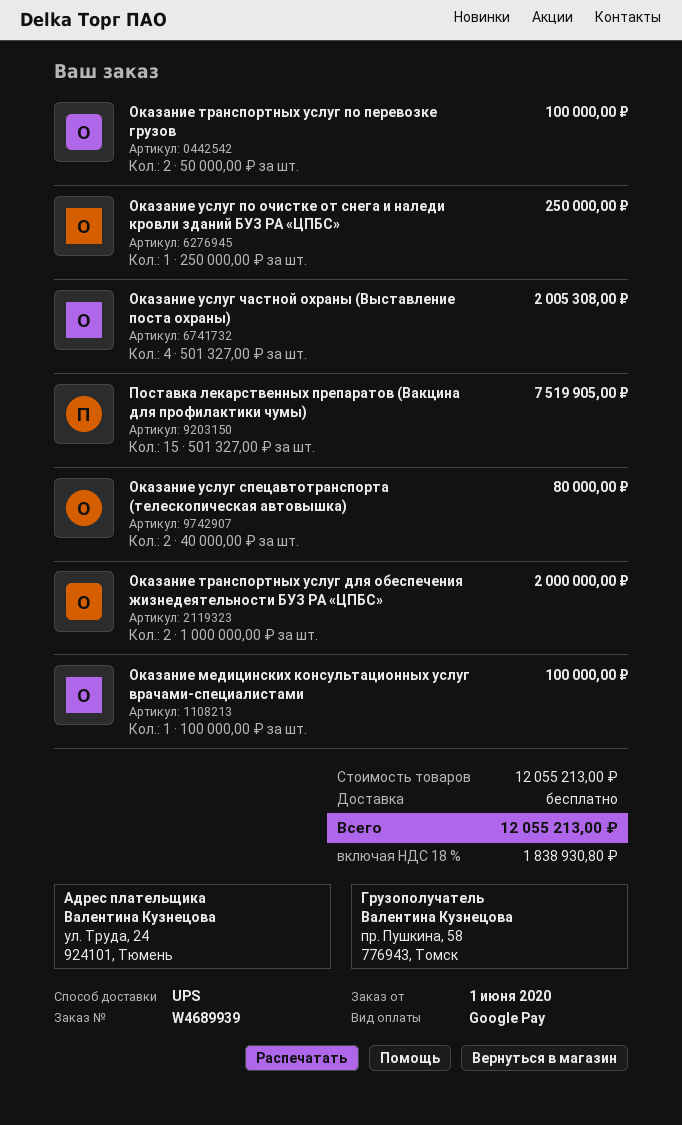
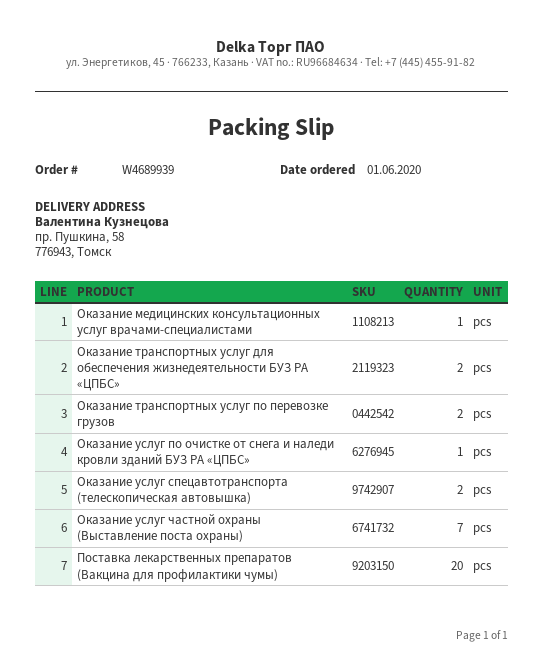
Оказание услуг частной охраны (Выставление поста охраны): 4 -> 7
Поставка лекарственных препаратов (Вакцина для профилактики чумы): 15 -> 20

